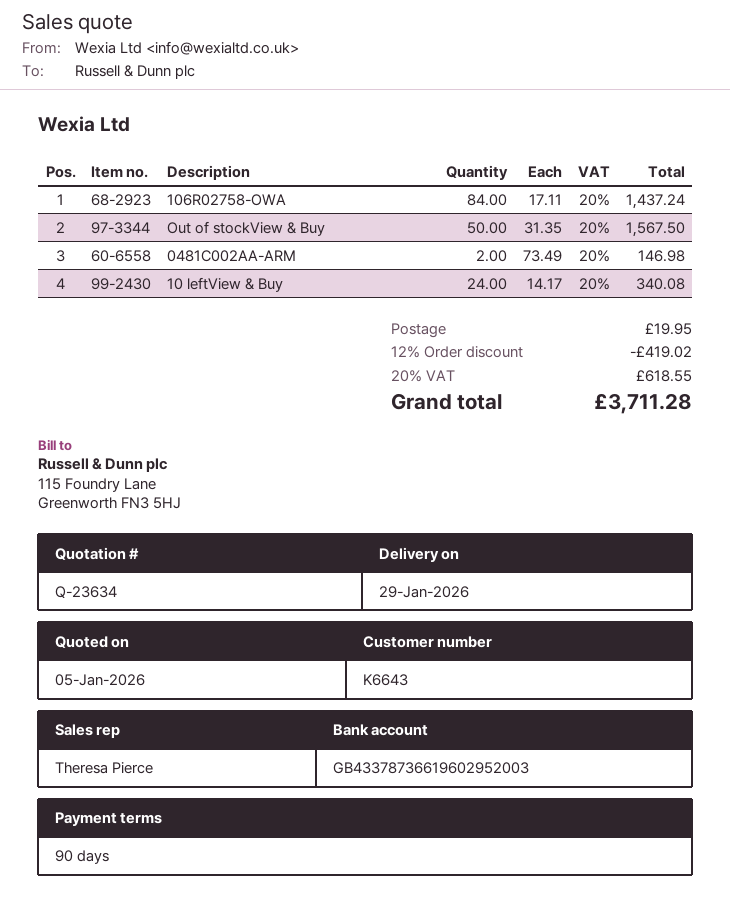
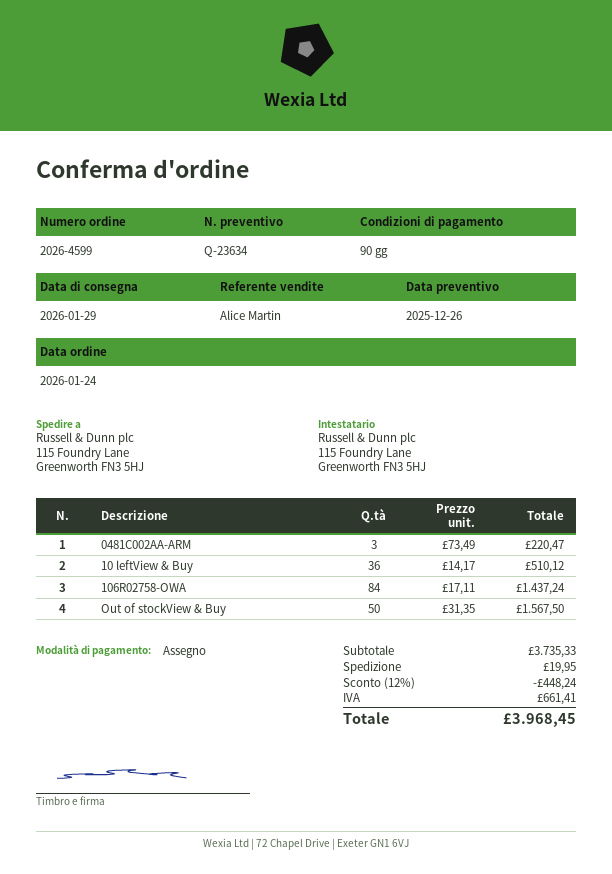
quote date: 2026-01-05 -> 2025-12-26
sales rep: Theresa Pierce -> Alice Martin
0481C002AA-ARM: 2 x 73.49 = 146.98 -> 3 x 73.49 = 220.47
10 leftView & Buy: 24 x 14.17 = 340.08 -> 36 x 14.17 = 510.12
discount: 12% = 419.02 -> 12% = 448.24
tax: 618.55 -> 661.41
total: 3711.28 -> 3968.45

